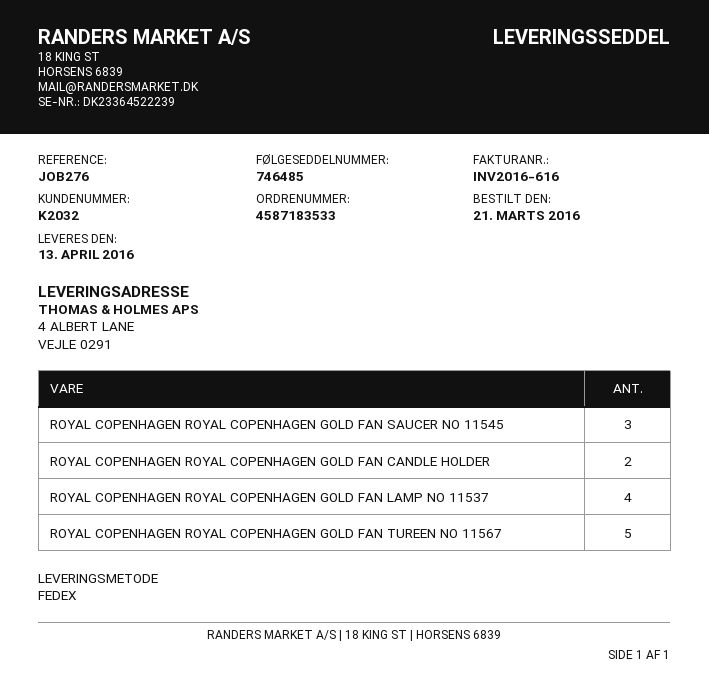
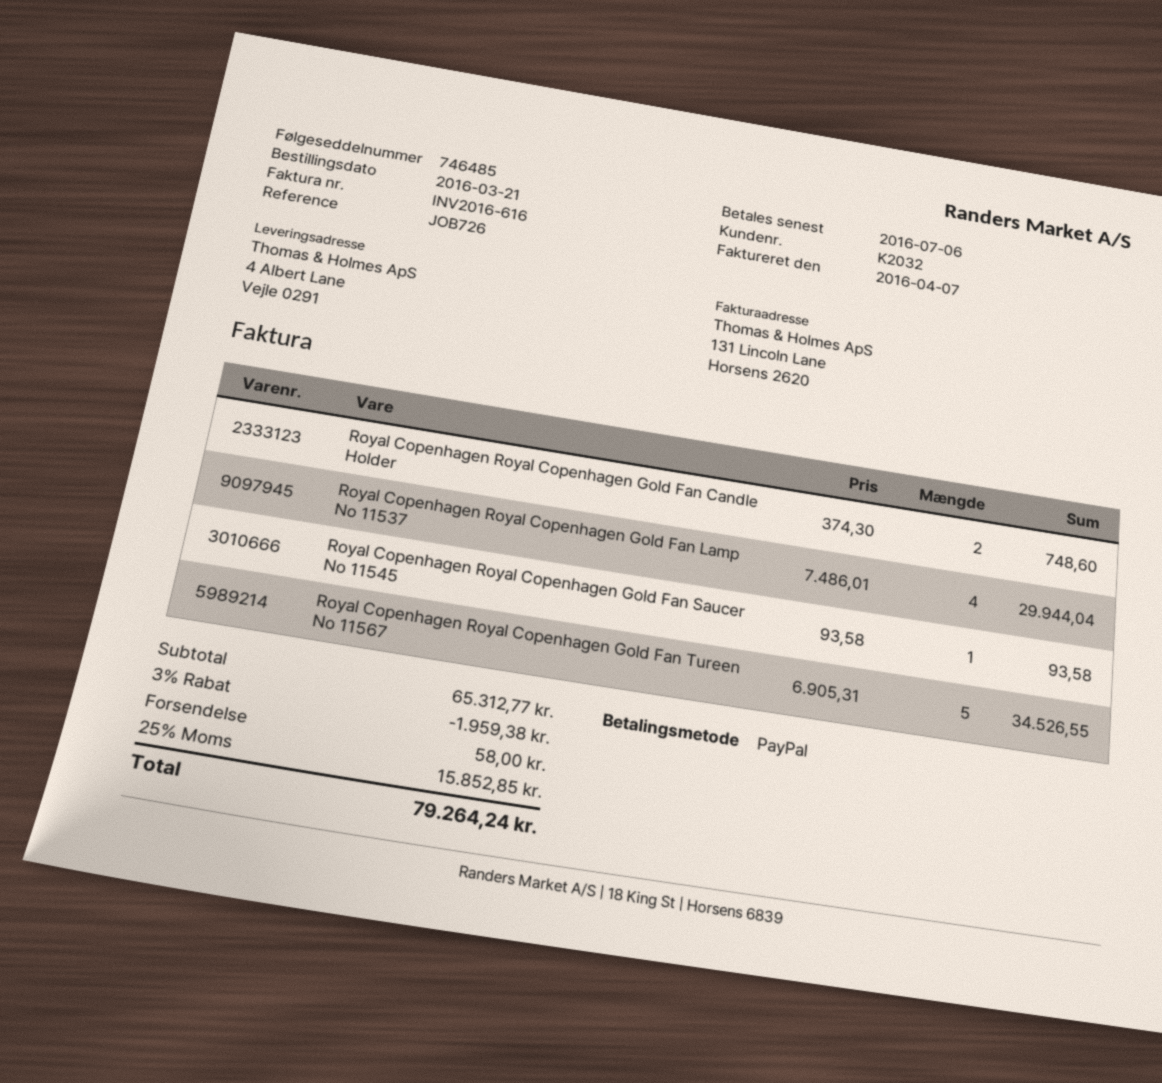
reference: JOB276 -> JOB726
ROYAL COPENHAGEN ROYAL COPENHAGEN GOLD FAN SAUCER NO 11545: 3 -> 1

